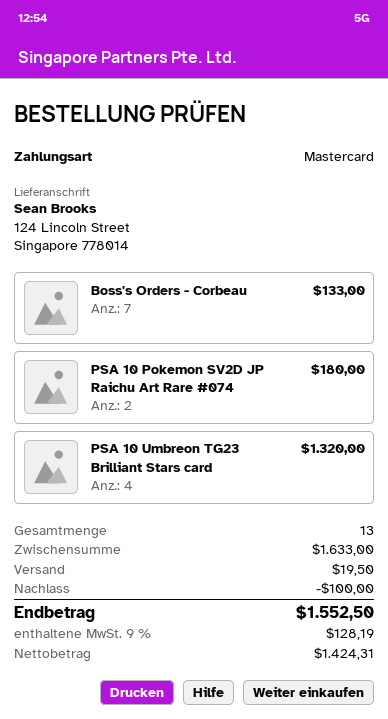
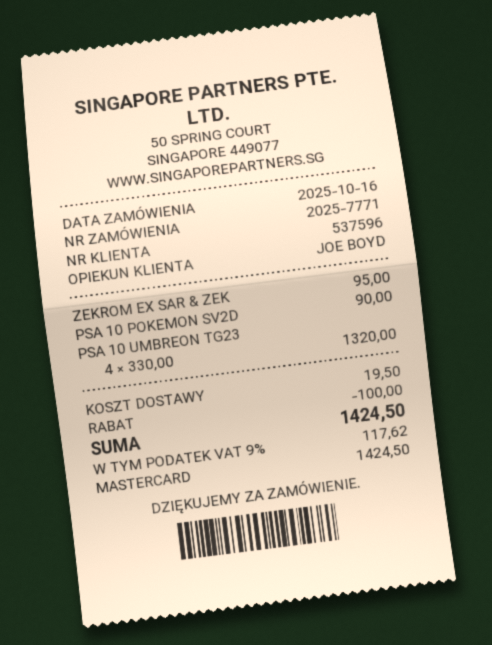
Boss's Orders - Corbeau: 7 for 133.00 -> none
PSA 10 Pokemon SV2D JP Raichu Art Rare #074: 2 for 180.00 -> 1 for 90.00
ZEKROM EX SAR & ZEK: none -> 1 for 95.00
tax: 9% = 128.19 -> 9% = 117.62
total: 1552.50 -> 1424.50

